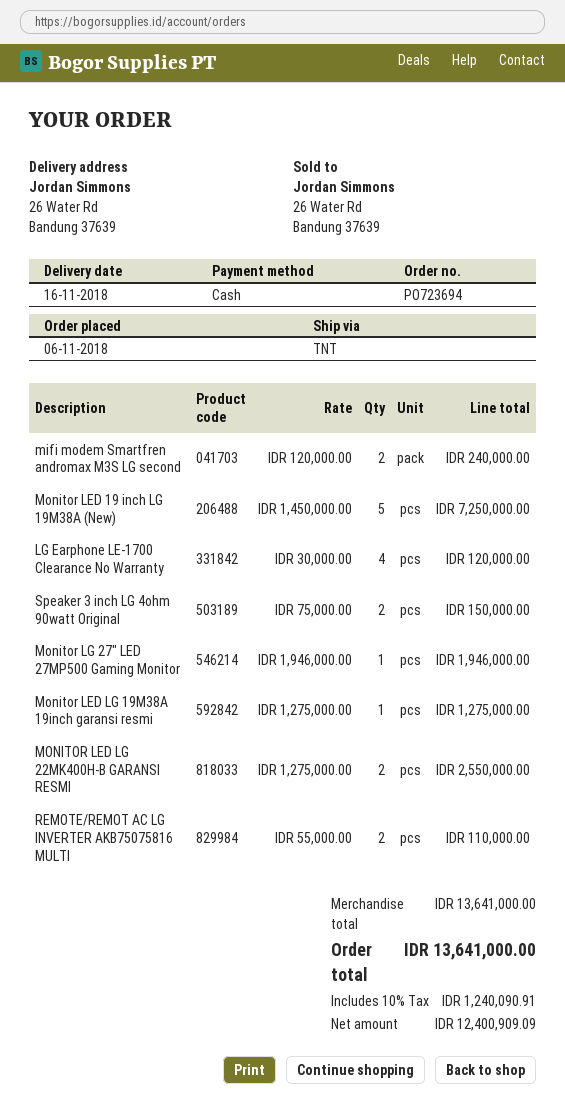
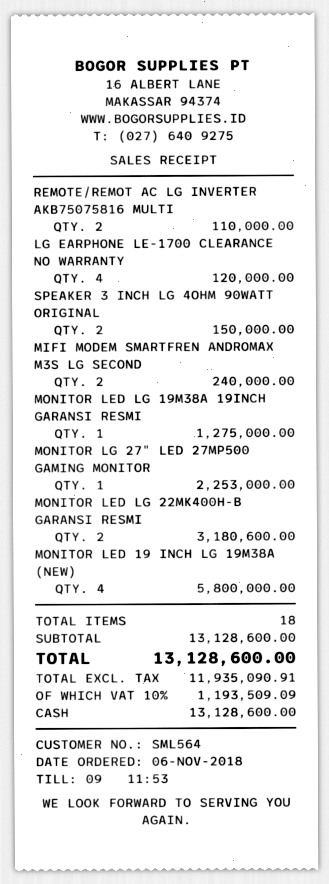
Monitor LED 19 inch LG 19M38A (New): 5 for 7250000.00 -> 4 for 5800000.00
Monitor LG 27" LED 27MP500 Gaming Monitor: 1 for 1946000.00 -> 1 for 2253000.00
MONITOR LED LG 22MK400H-B GARANSI RESMI: 2 for 2550000.00 -> 2 for 3180600.00
subtotal: 13641000.00 -> 13128600.00
net: 12400909.09 -> 11935090.91
tax: 10% = 1240090.91 -> 10% = 1193509.09
total: 13641000.00 -> 13128600.00

